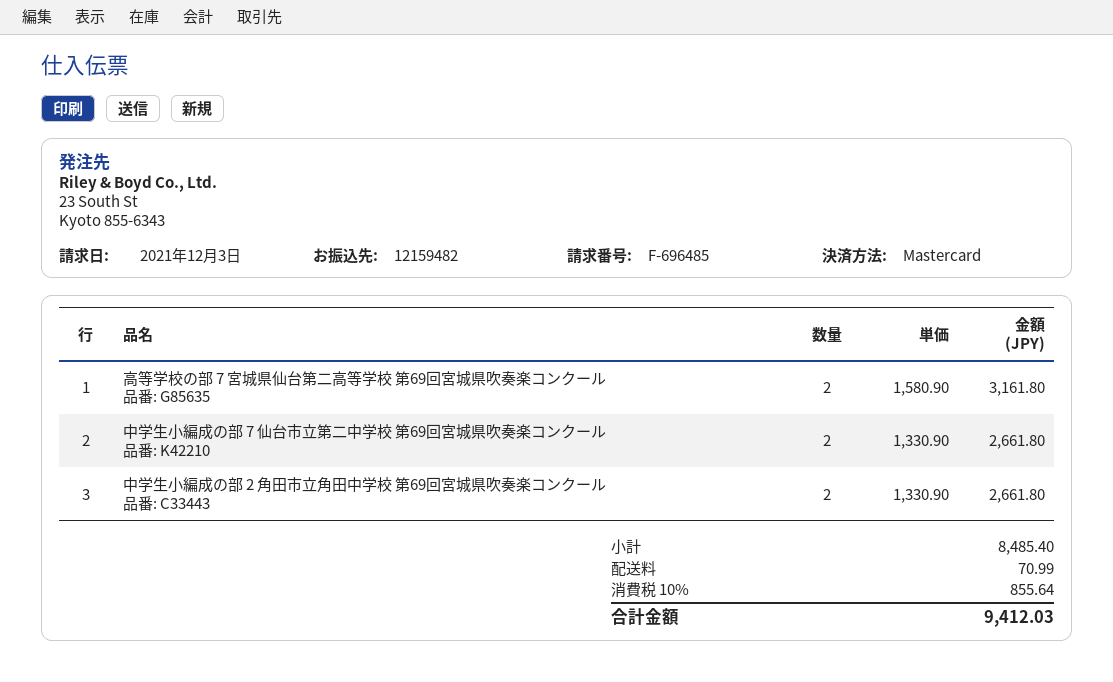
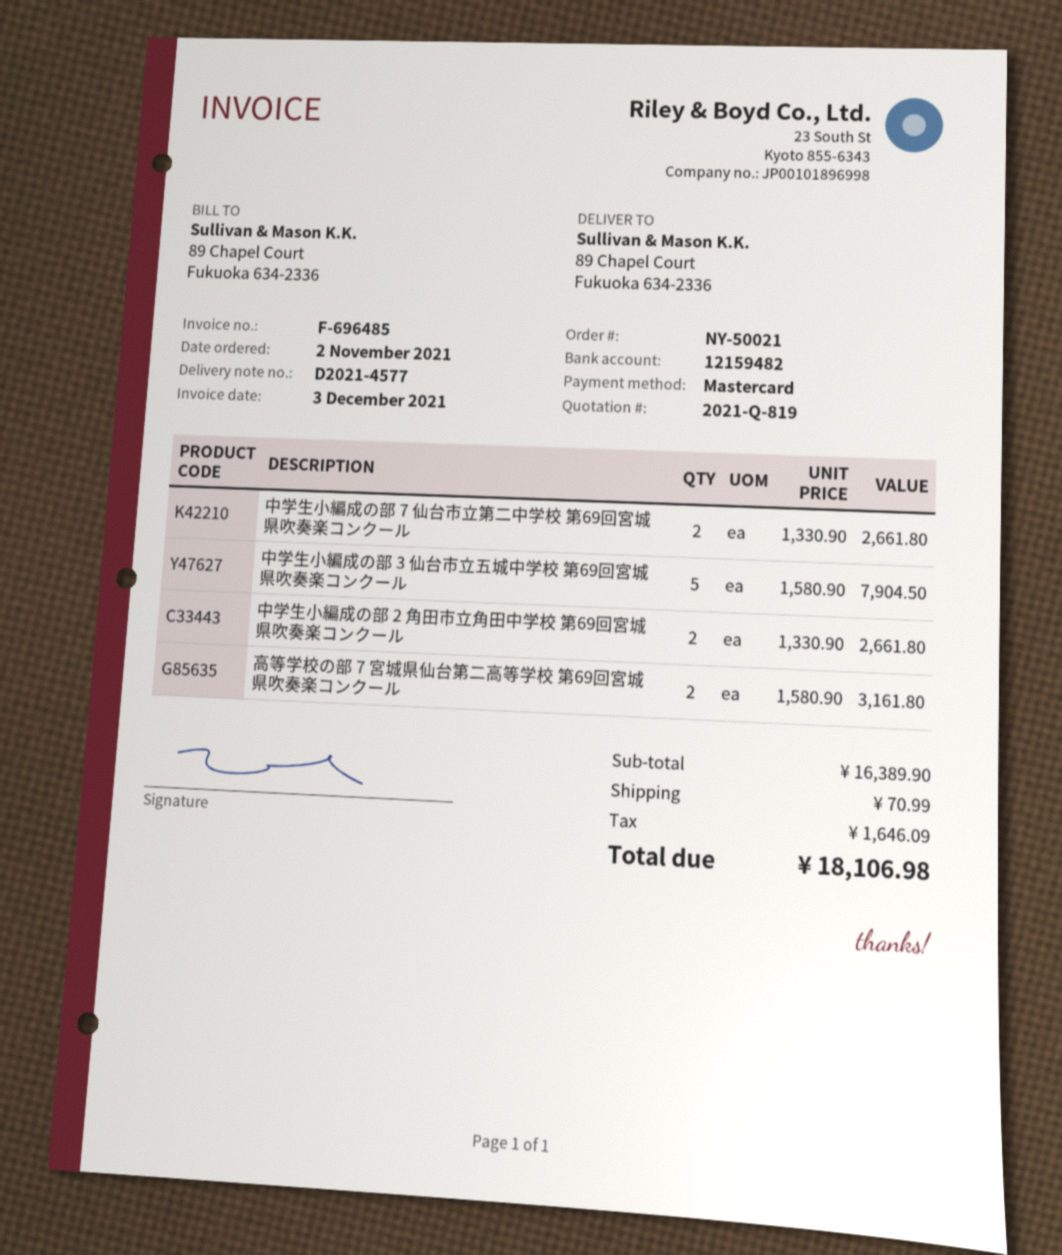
中学生小編成の部 3 仙台市立五城中学校 第69回宮城県吹奏楽コンクール: none -> 5 x 1580.90 = 7904.50
subtotal: 8485.40 -> 16389.90
tax: 855.64 -> 1646.09
total: 9412.03 -> 18106.98

